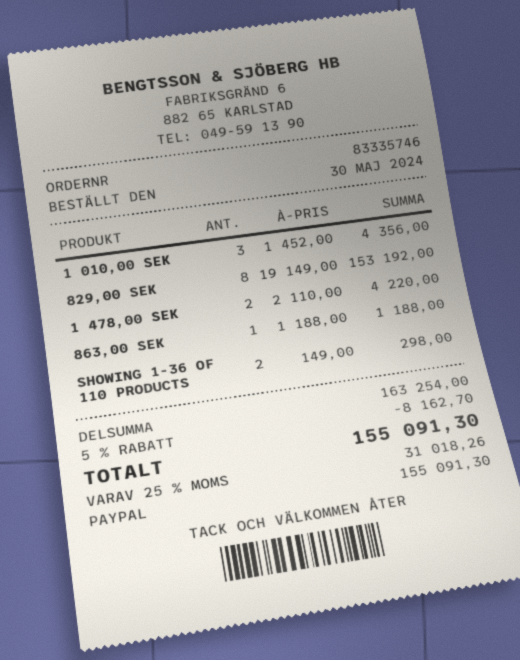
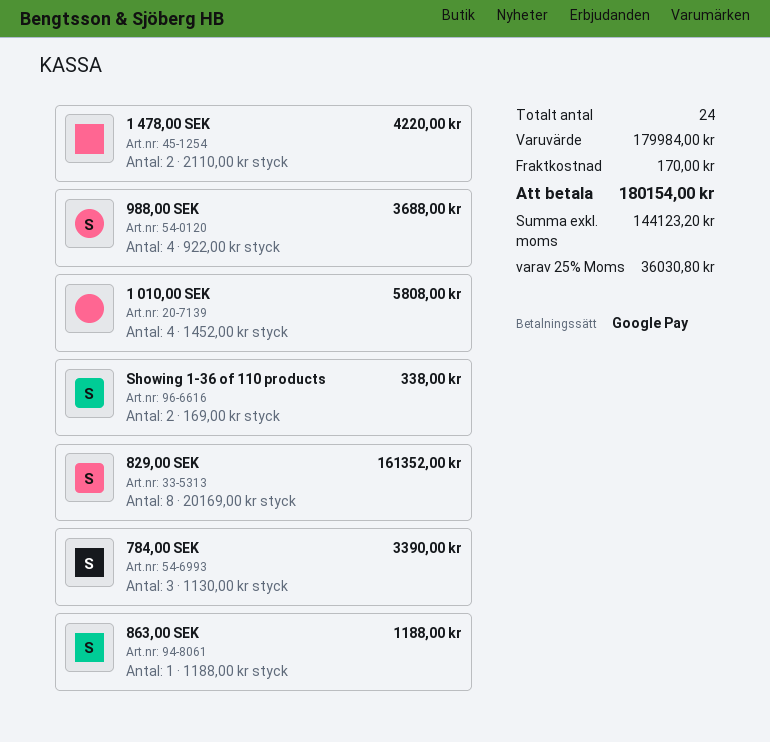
payment method: PayPal -> Google Pay
1 010,00 SEK: 3 x 1452.00 = 4356.00 -> 4 x 1452.00 = 5808.00
829,00 SEK: 8 x 19149.00 = 153192.00 -> 8 x 20169.00 = 161352.00
SHOWING 1-36 OF 110 PRODUCTS: 2 x 149.00 = 298.00 -> 2 x 169.00 = 338.00
988,00 SEK: none -> 4 x 922.00 = 3688.00
784,00 SEK: none -> 3 x 1130.00 = 3390.00
subtotal: 163254.00 -> 179984.00
discount: 5% = 8162.70 -> none
shipping: none -> 170.00
tax: 25% = 31018.26 -> 25% = 36030.80
total: 155091.30 -> 180154.00

